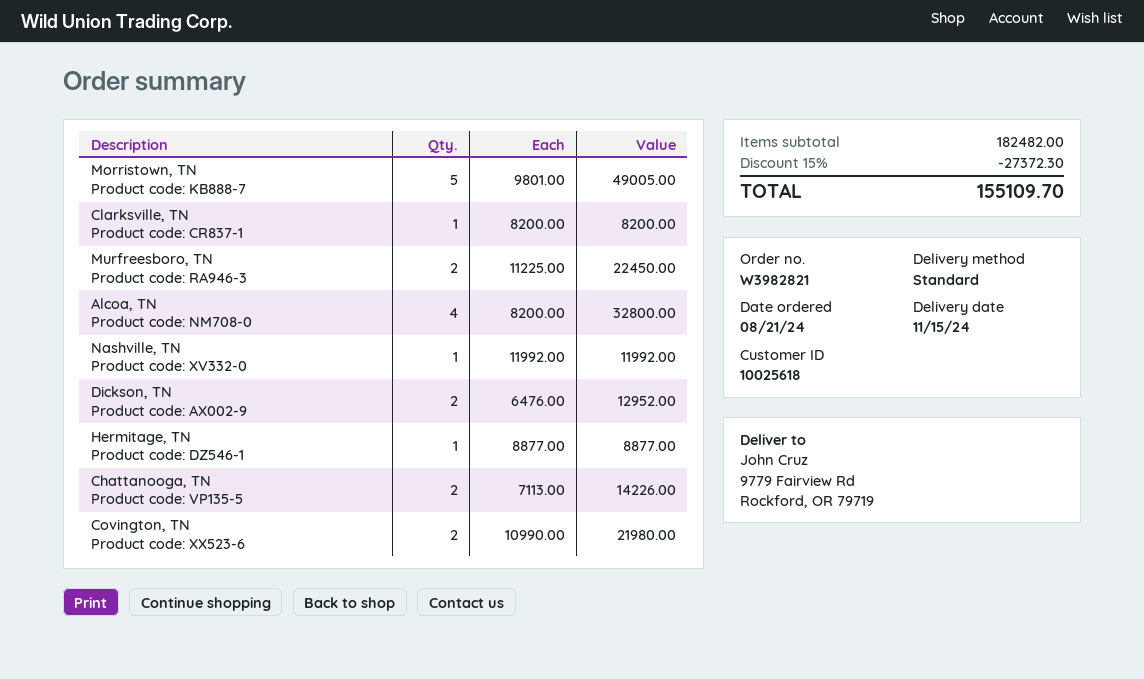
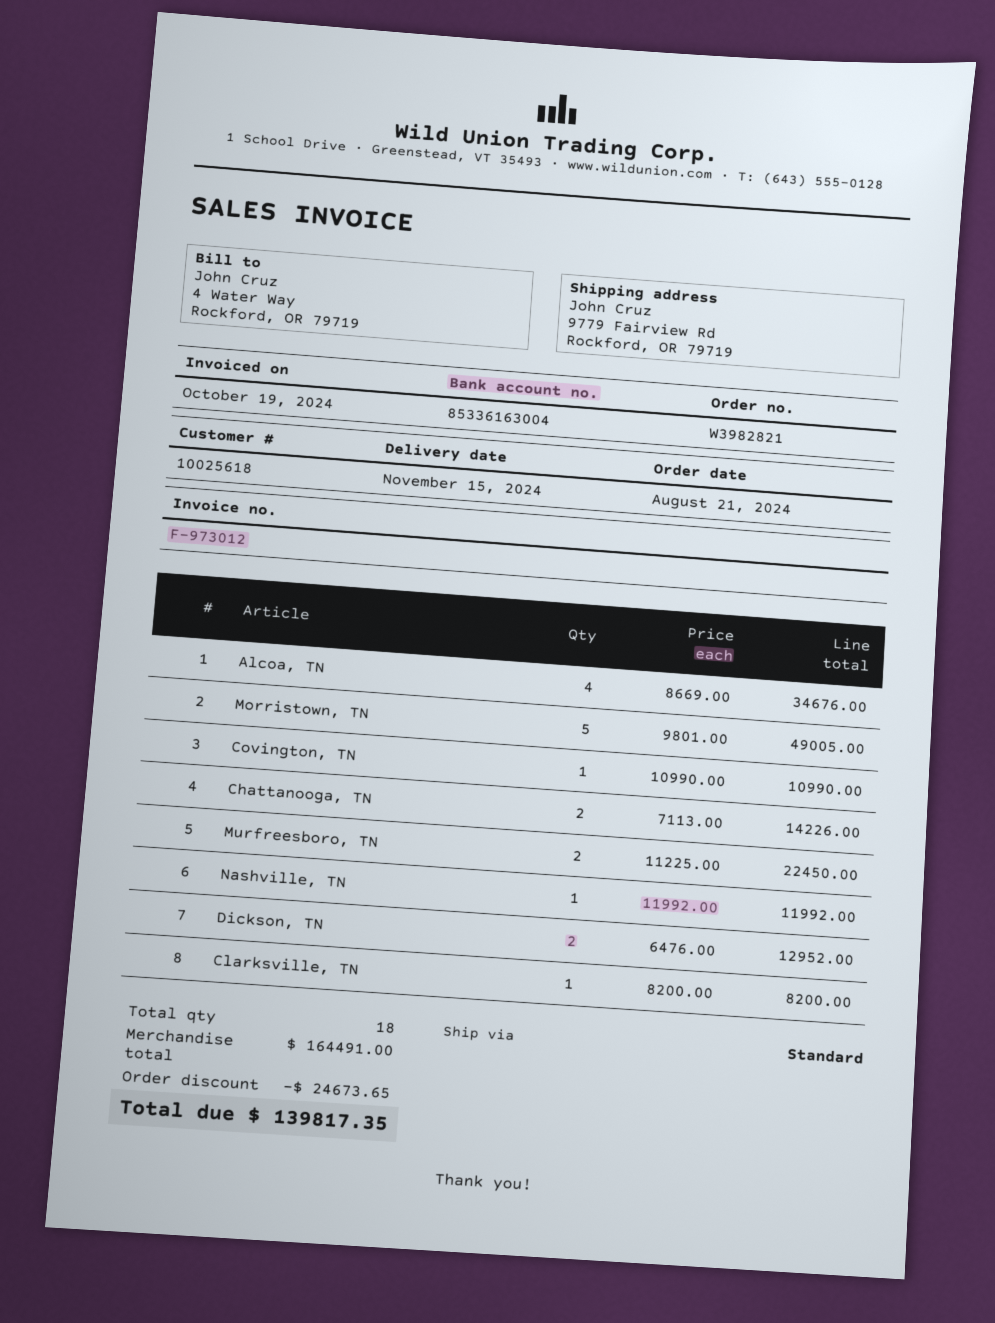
Alcoa, TN: 4 x 8200.00 = 32800.00 -> 4 x 8669.00 = 34676.00
Hermitage, TN: 1 x 8877.00 = 8877.00 -> none
Covington, TN: 2 x 10990.00 = 21980.00 -> 1 x 10990.00 = 10990.00
subtotal: 182482.00 -> 164491.00
discount: 27372.30 -> 24673.65
total: 155109.70 -> 139817.35

